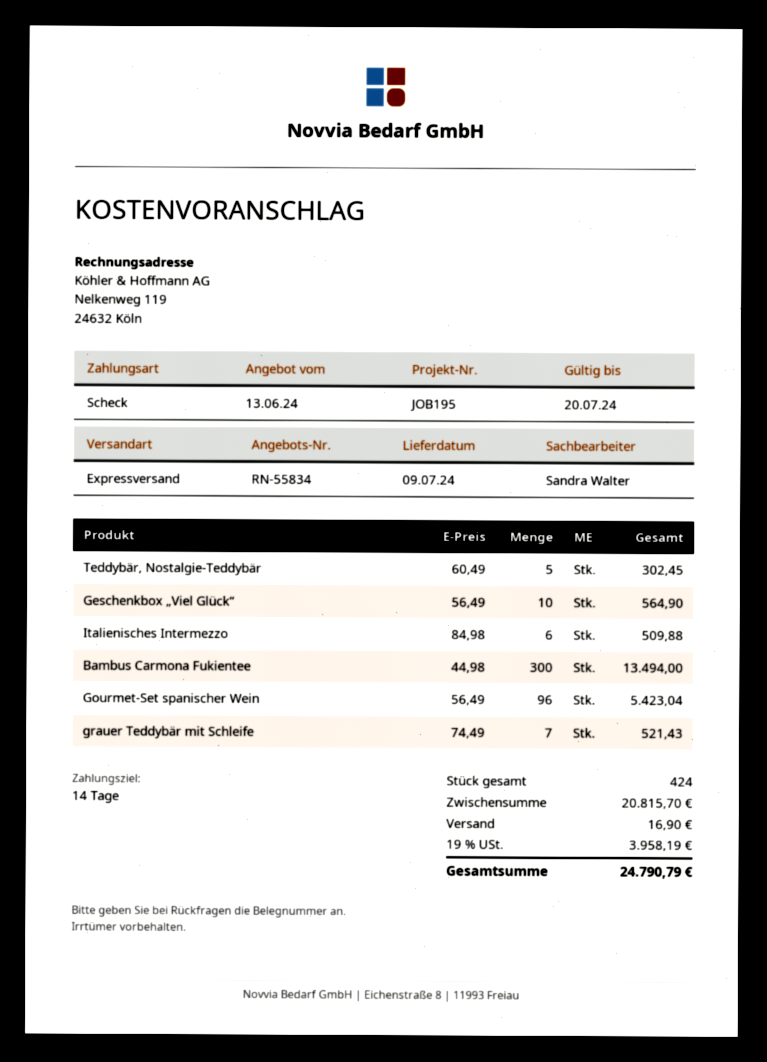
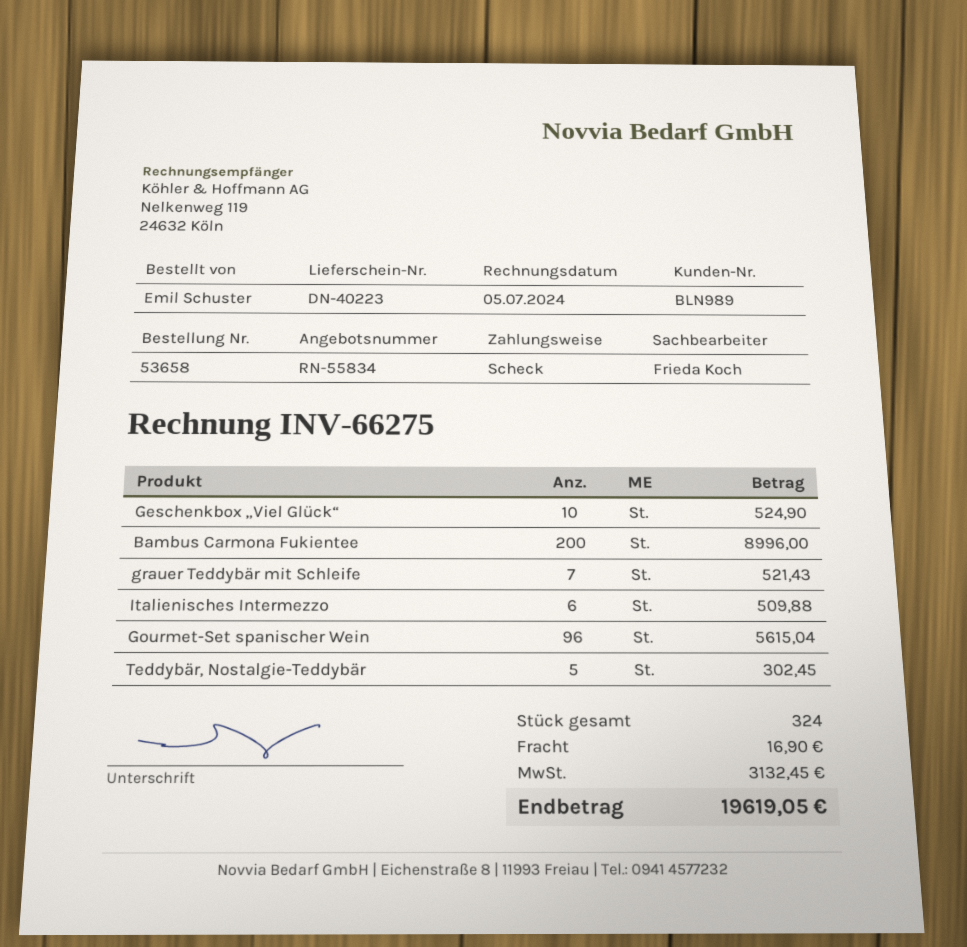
sales rep: Sandra Walter -> Frieda Koch
Geschenkbox „Viel Glück“: 10 for 564.90 -> 10 for 524.90
Bambus Carmona Fukientee: 300 for 13494.00 -> 200 for 8996.00
Gourmet-Set spanischer Wein: 96 for 5423.04 -> 96 for 5615.04
total quantity: 424 -> 324
tax: 3958.19 -> 3132.45
total: 24790.79 -> 19619.05

